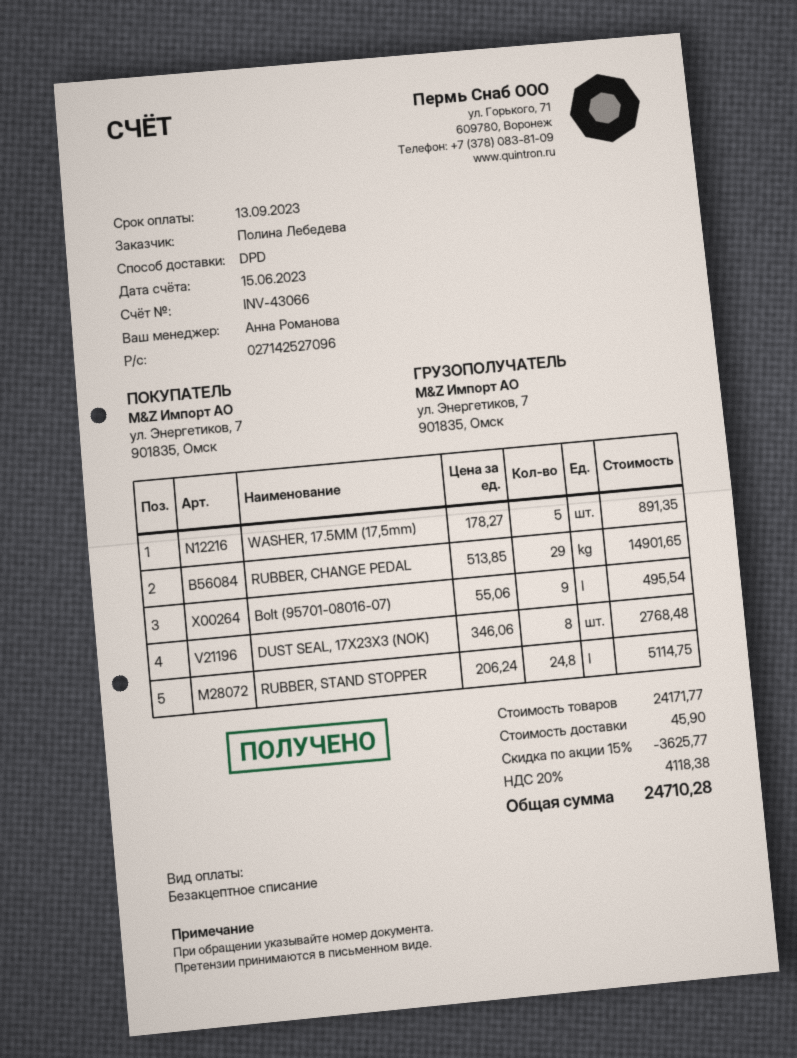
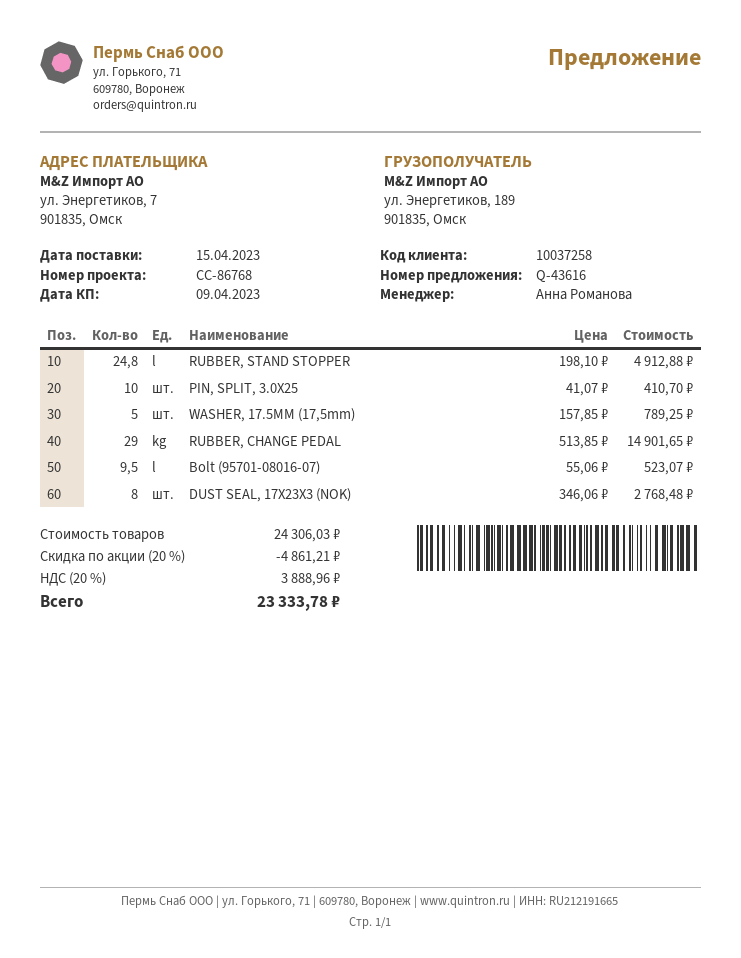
ship to: ул. Энергетиков, 7, 901835, Омск -> ул. Энергетиков, 189, 901835, Омск
WASHER, 17.5MM (17,5mm): 5 x 178.27 = 891.35 -> 5 x 157.85 = 789.25
Bolt (95701-08016-07): 9 x 55.06 = 495.54 -> 9.5 x 55.06 = 523.07
RUBBER, STAND STOPPER: 24.8 x 206.24 = 5114.75 -> 24.8 x 198.10 = 4912.88
PIN, SPLIT, 3.0X25: none -> 10 x 41.07 = 410.70
subtotal: 24171.77 -> 24306.03
discount: 15% = 3625.77 -> 20% = 4861.21
shipping: 45.90 -> none
tax: 20% = 4118.38 -> 20% = 3888.96
total: 24710.28 -> 23333.78

